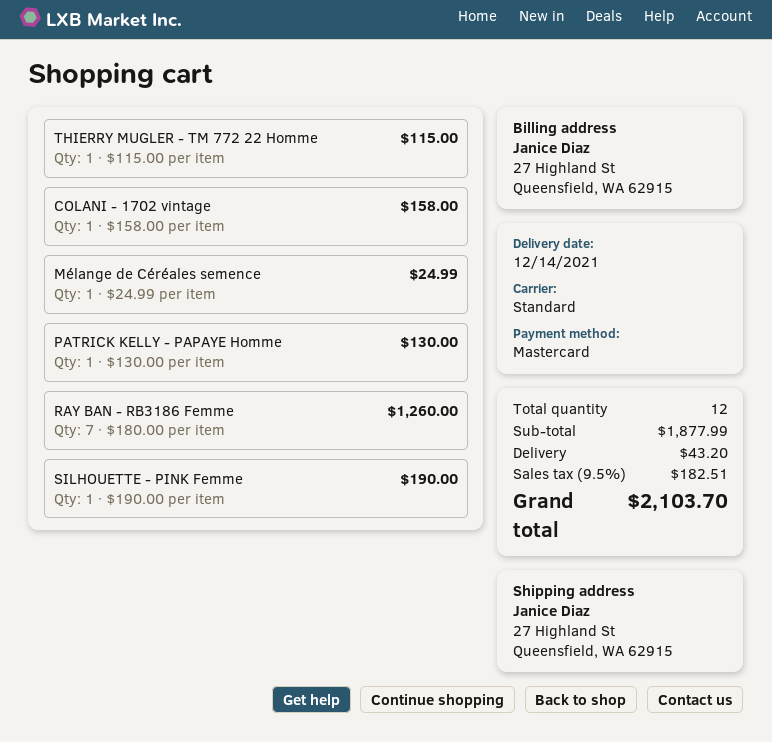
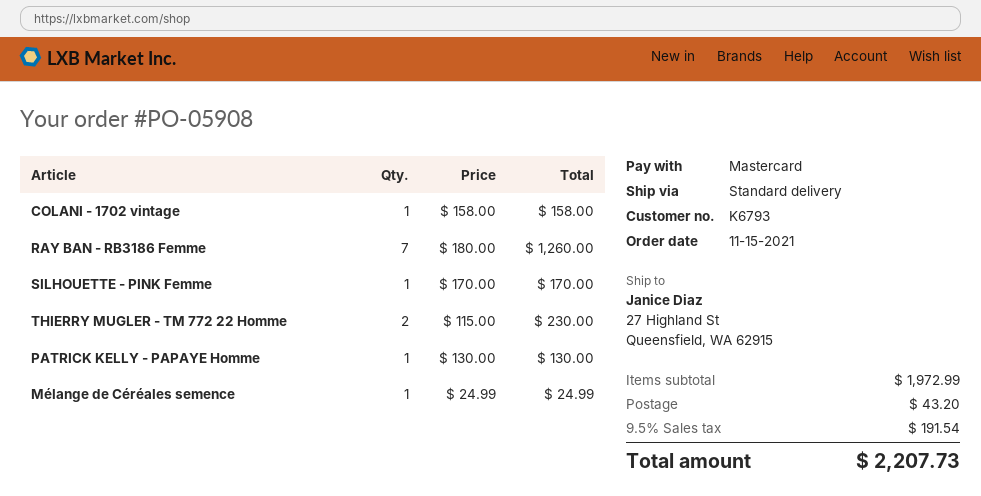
THIERRY MUGLER - TM 772 22 Homme: 1 x 115.00 = 115.00 -> 2 x 115.00 = 230.00
SILHOUETTE - PINK Femme: 1 x 190.00 = 190.00 -> 1 x 170.00 = 170.00
subtotal: 1877.99 -> 1972.99
tax: 9.5% = 182.51 -> 9.5% = 191.54
total: 2103.70 -> 2207.73

